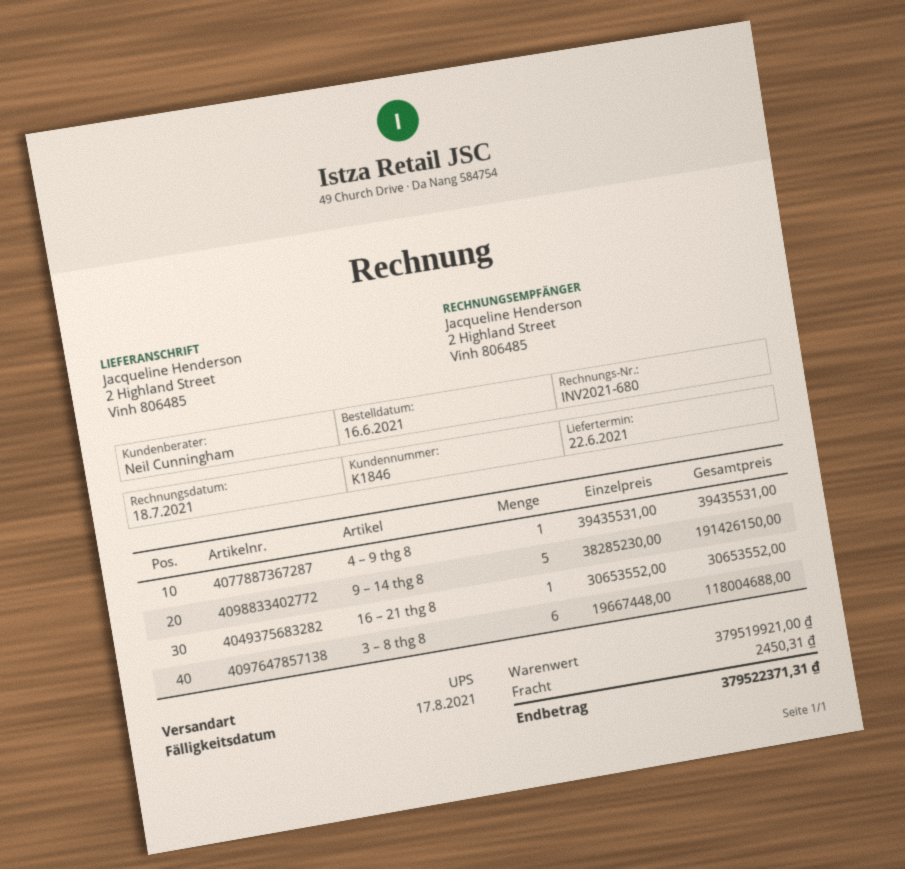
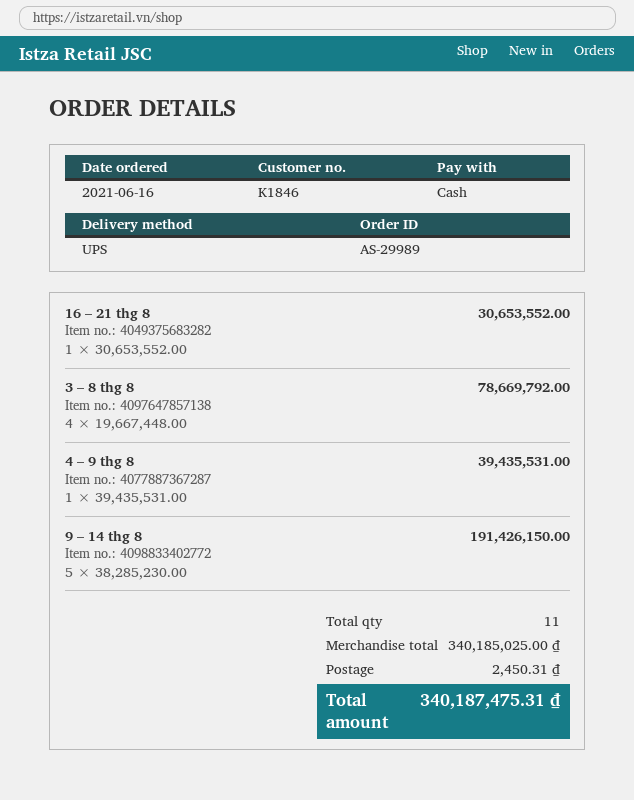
3 – 8 thg 8: 6 x 19667448.00 = 118004688.00 -> 4 x 19667448.00 = 78669792.00
subtotal: 379519921.00 -> 340185025.00
total: 379522371.31 -> 340187475.31

